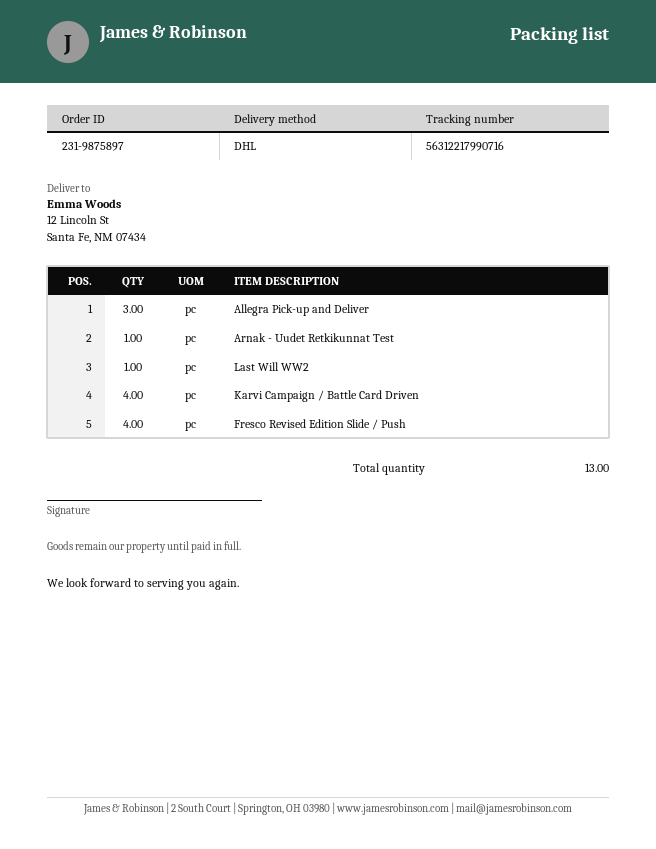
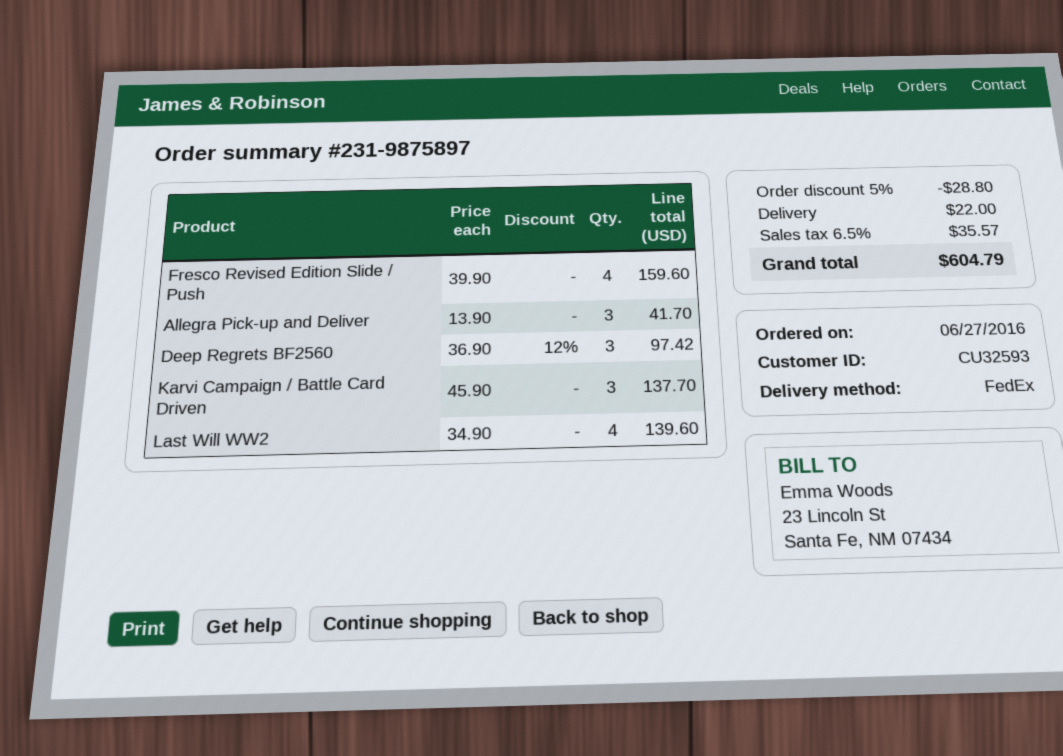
shipping method: DHL -> FedEx
Arnak - Uudet Retkikunnat Test: 1 -> none
Last Will WW2: 1 -> 4
Karvi Campaign / Battle Card Driven: 4 -> 3
Deep Regrets BF2560: none -> 3

